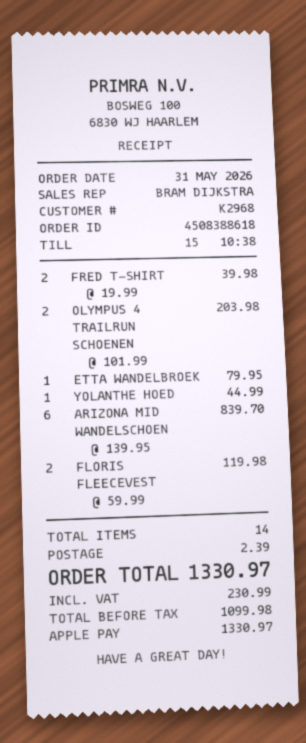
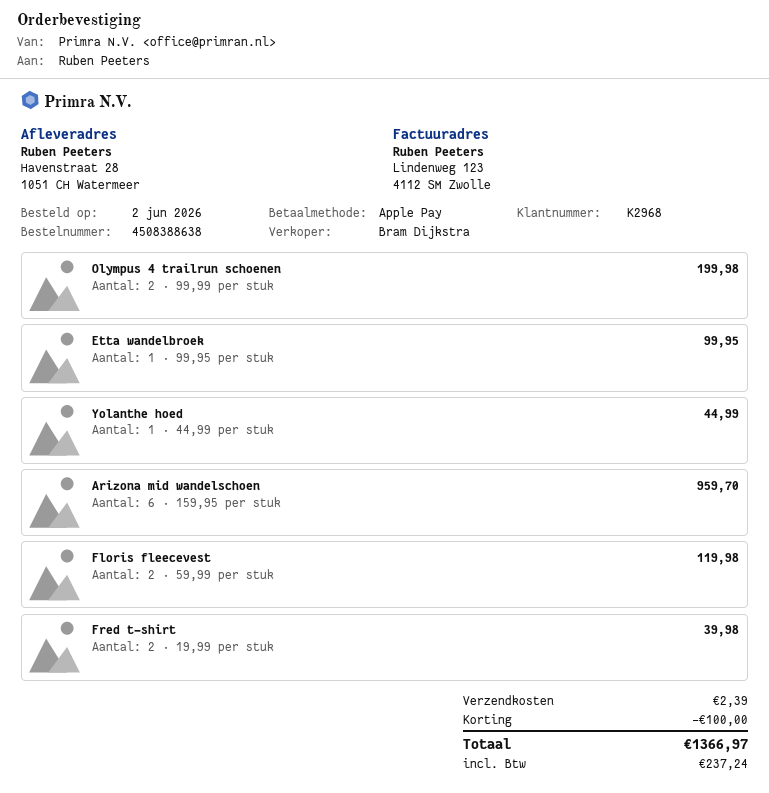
order number: 4508388618 -> 4508388638
order date: 2026-05-31 -> 2026-06-02
OLYMPUS 4 TRAILRUN SCHOENEN: 2 x 101.99 = 203.98 -> 2 x 99.99 = 199.98
ETTA WANDELBROEK: 1 x 79.95 = 79.95 -> 1 x 99.95 = 99.95
ARIZONA MID WANDELSCHOEN: 6 x 139.95 = 839.70 -> 6 x 159.95 = 959.70
discount: none -> 100.00
tax: 230.99 -> 237.24
total: 1330.97 -> 1366.97

